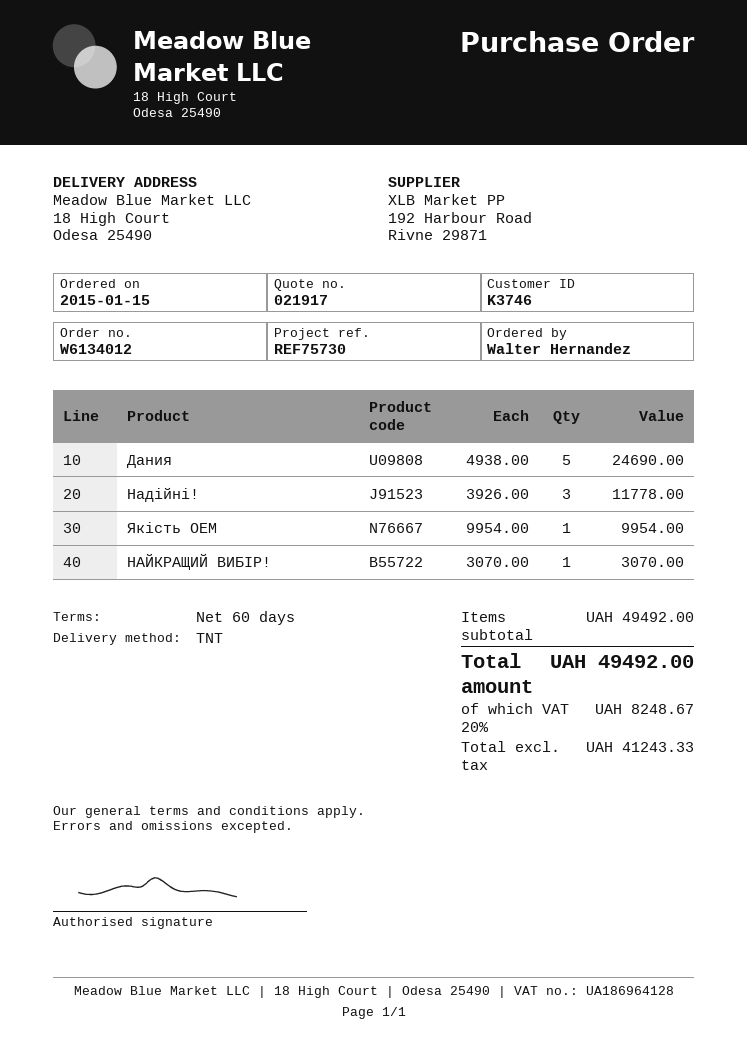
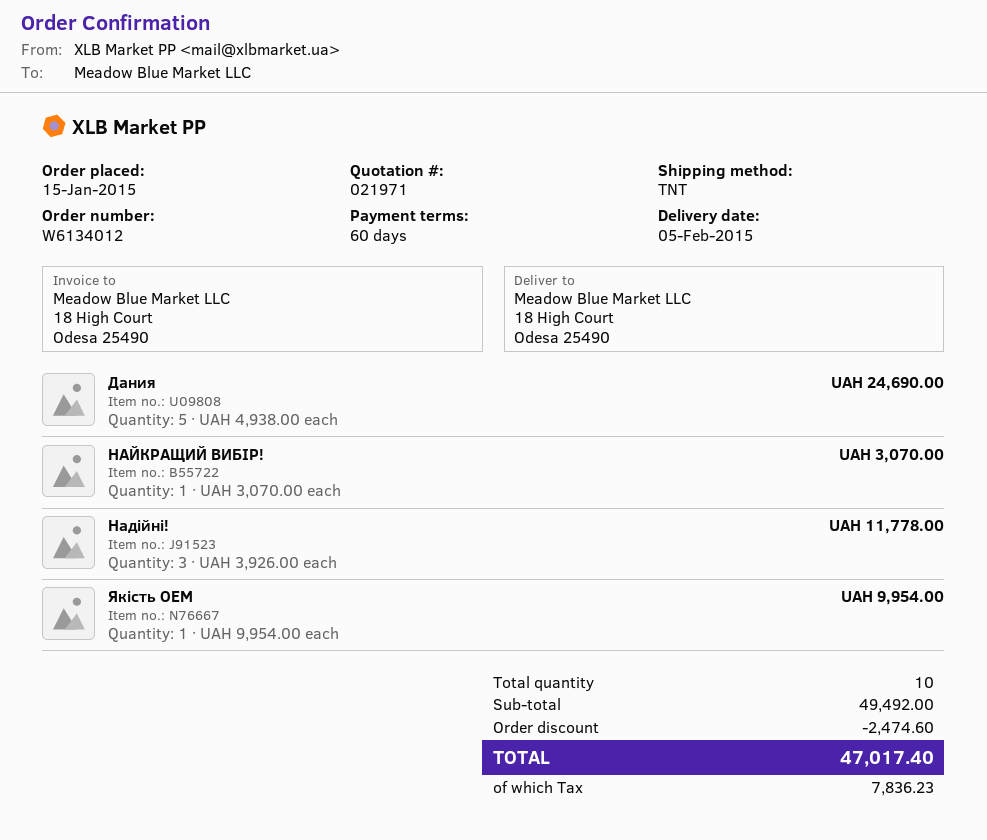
quote number: 021917 -> 021971
discount: none -> 2474.60
tax: 8248.67 -> 7836.23
total: 49492.00 -> 47017.40

